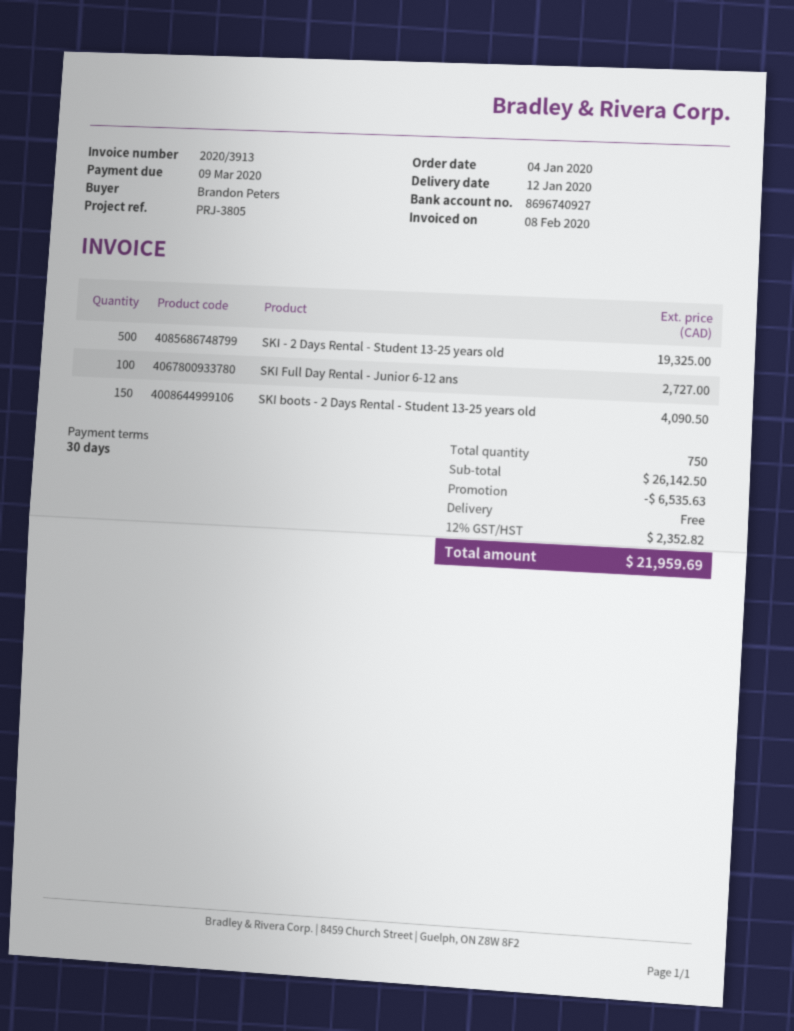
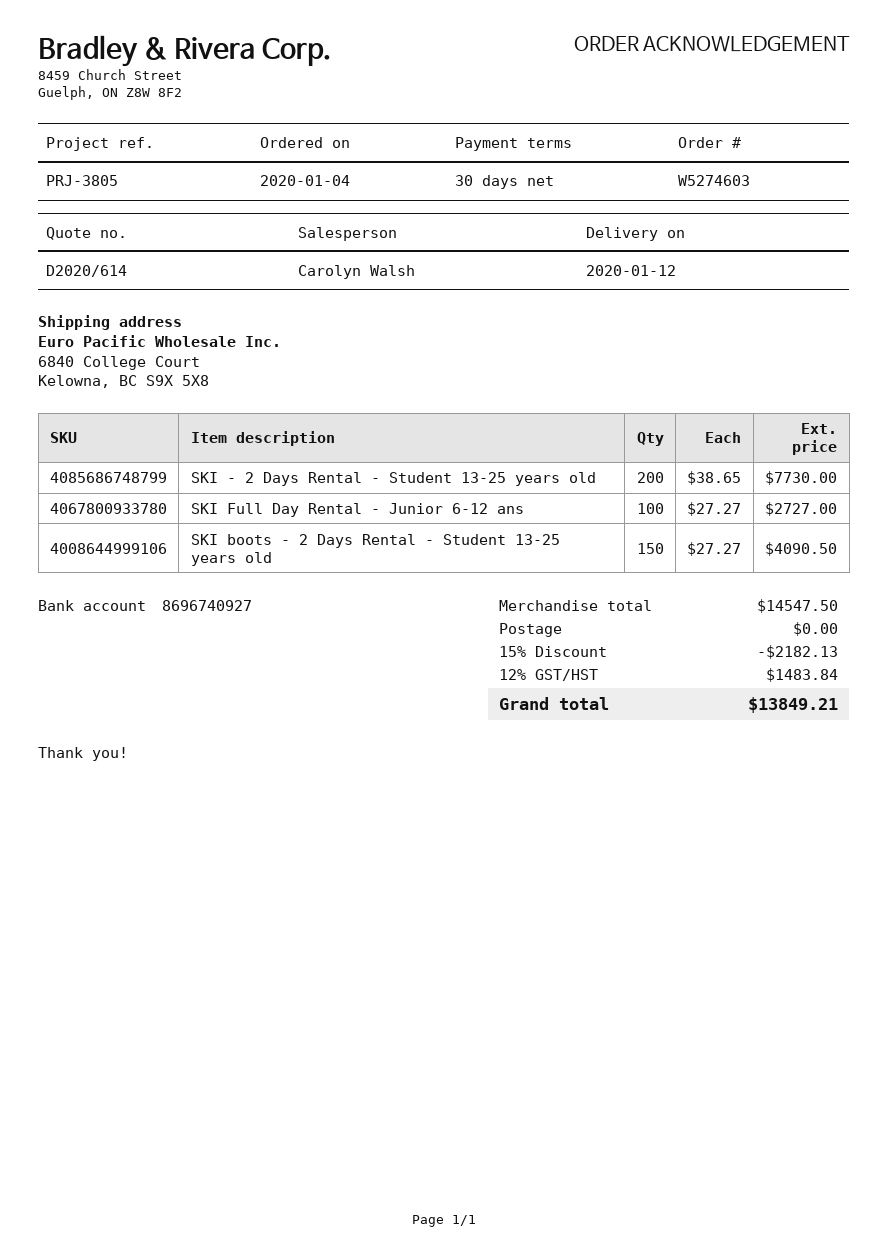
SKI - 2 Days Rental - Student 13-25 years old: 500 for 19325.00 -> 200 for 7730.00
subtotal: 26142.50 -> 14547.50
discount: 6535.63 -> 2182.13
tax: 12% = 2352.82 -> 12% = 1483.84
total: 21959.69 -> 13849.21

